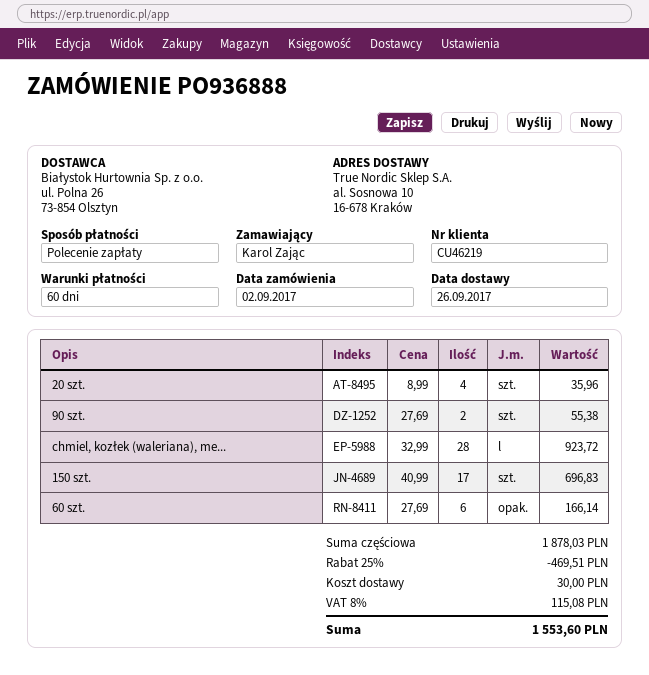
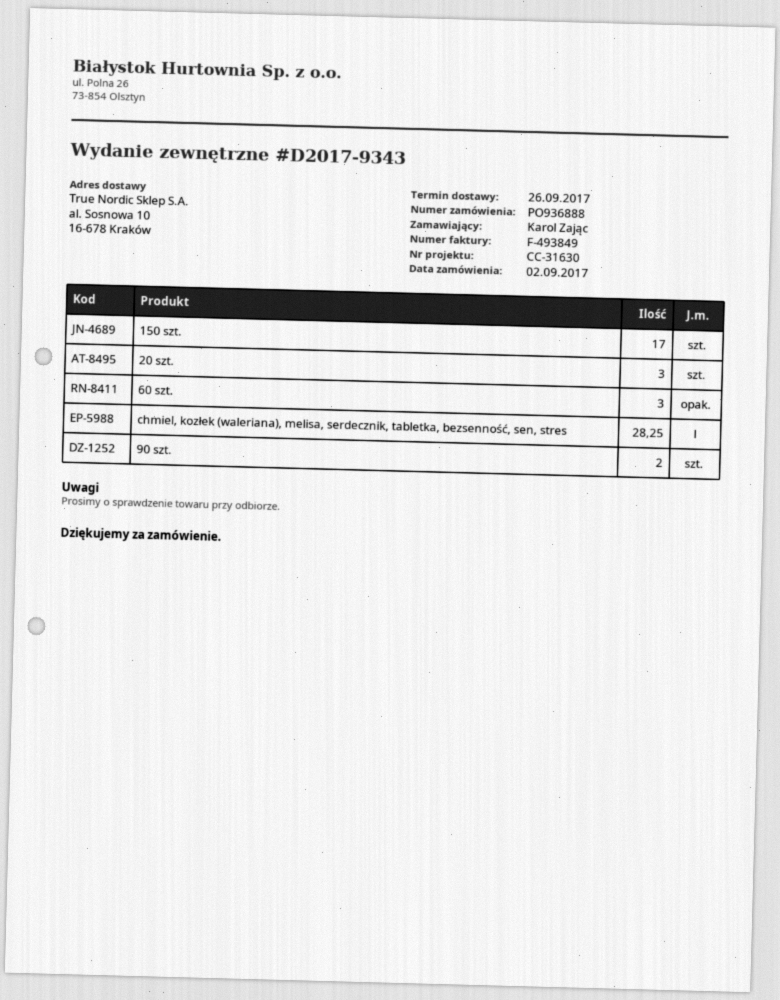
20 szt.: 4 -> 3
chmiel, kozłek (waleriana), me...: 28 -> 28.25
60 szt.: 6 -> 3

